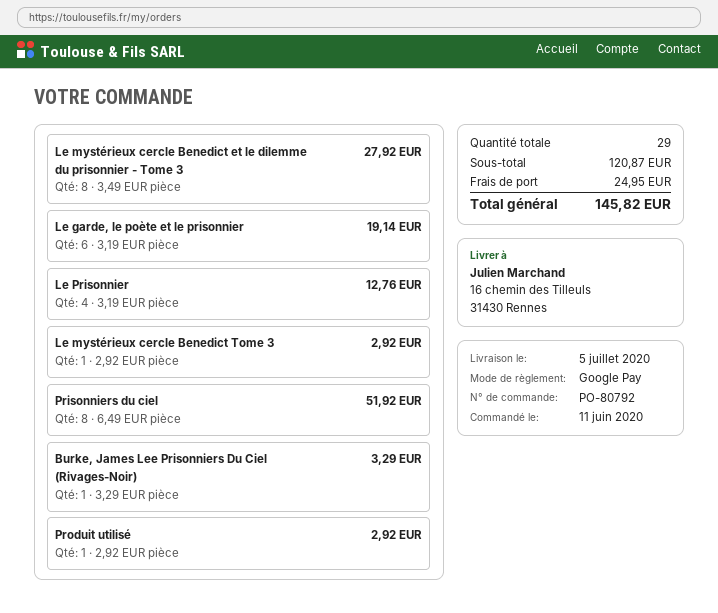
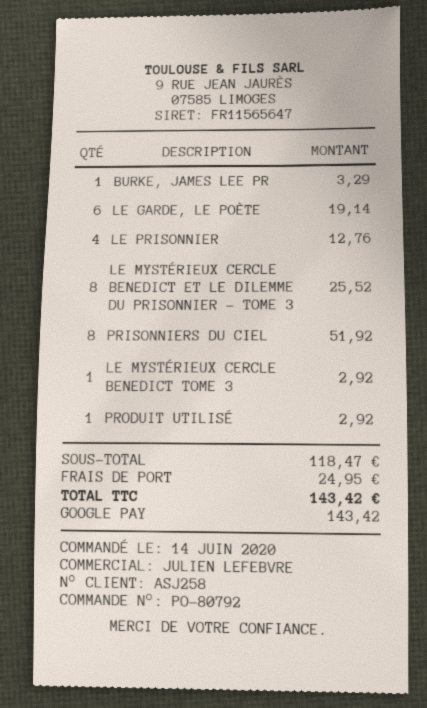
order date: 2020-06-11 -> 2020-06-14
Le mystérieux cercle Benedict et le dilemme du prisonnier - Tome 3: 8 for 27.92 -> 8 for 25.52
subtotal: 120.87 -> 118.47
total: 145.82 -> 143.42

